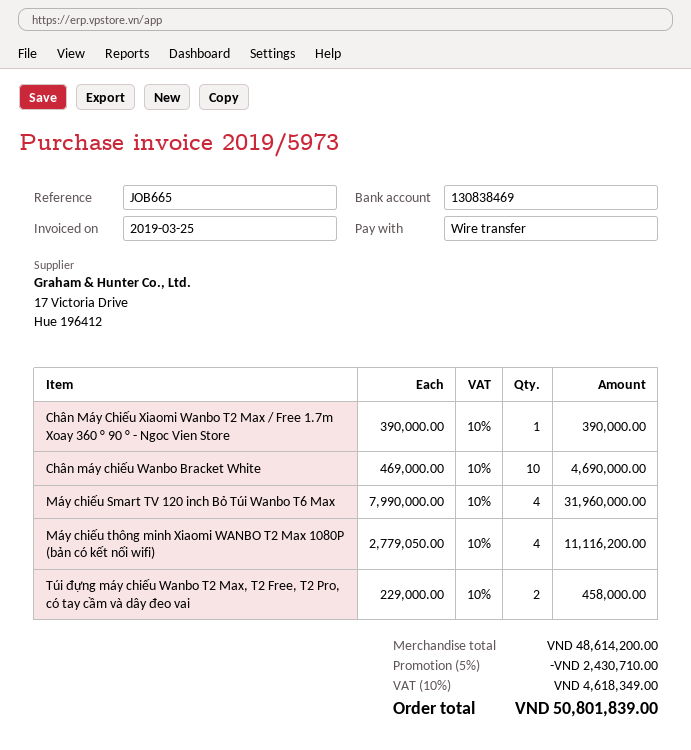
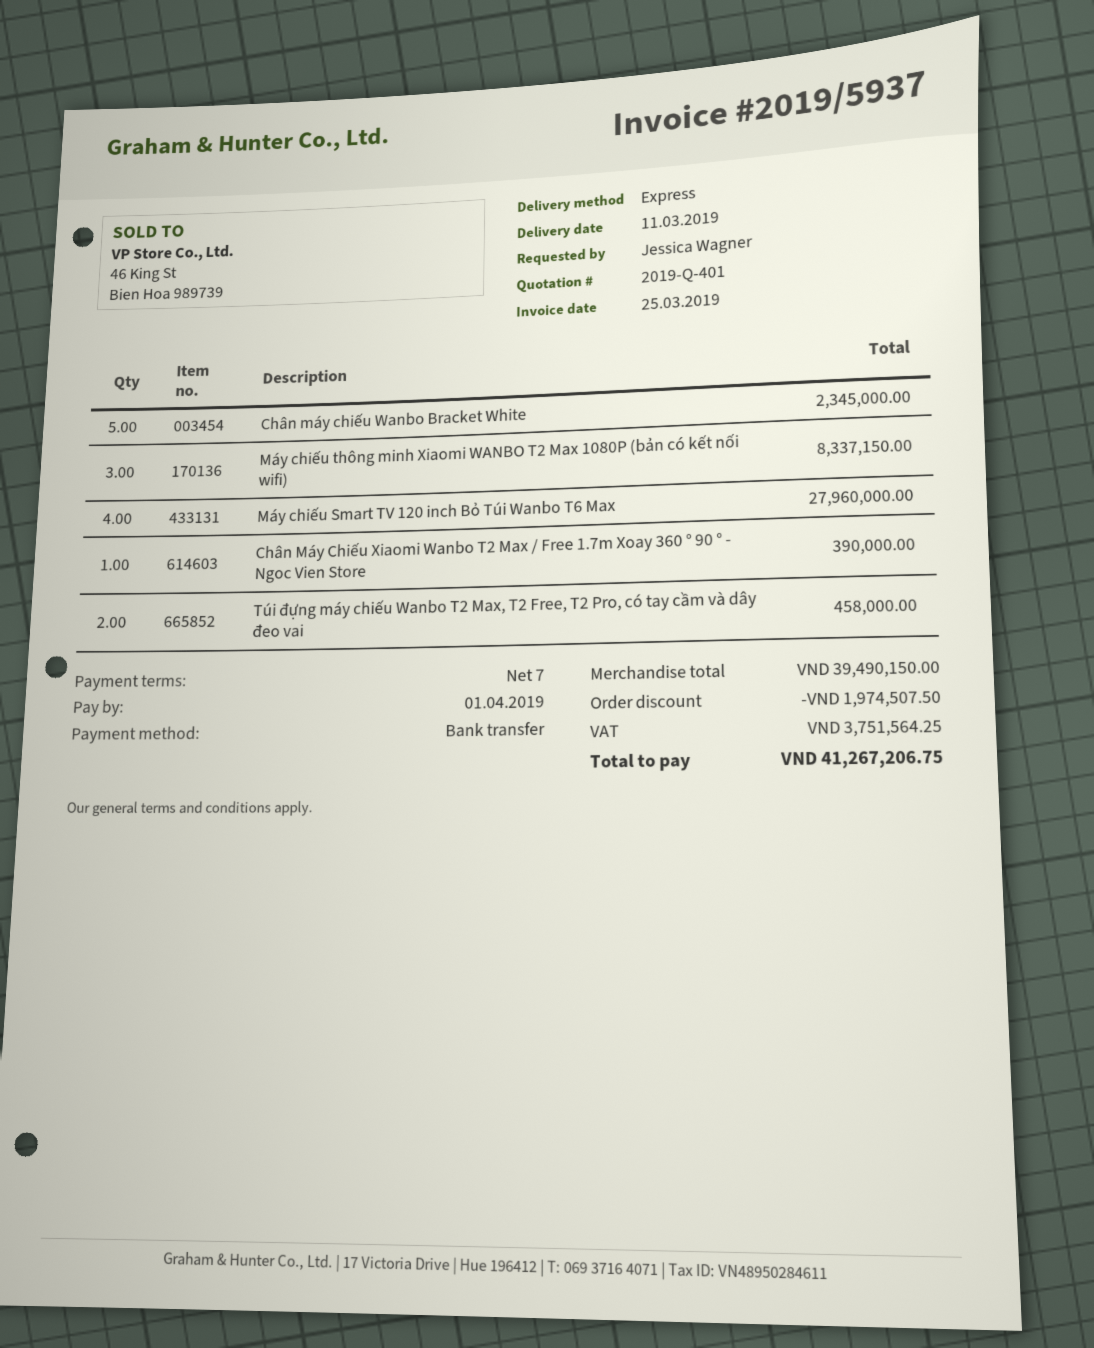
invoice number: 2019/5973 -> 2019/5937
Chân máy chiếu Wanbo Bracket White: 10 for 4690000.00 -> 5 for 2345000.00
Máy chiếu Smart TV 120 inch Bỏ Túi Wanbo T6 Max: 4 for 31960000.00 -> 4 for 27960000.00
Máy chiếu thông minh Xiaomi WANBO T2 Max 1080P (bản có kết nối wifi): 4 for 11116200.00 -> 3 for 8337150.00
subtotal: 48614200.00 -> 39490150.00
discount: 2430710.00 -> 1974507.50
tax: 4618349.00 -> 3751564.25
total: 50801839.00 -> 41267206.75

